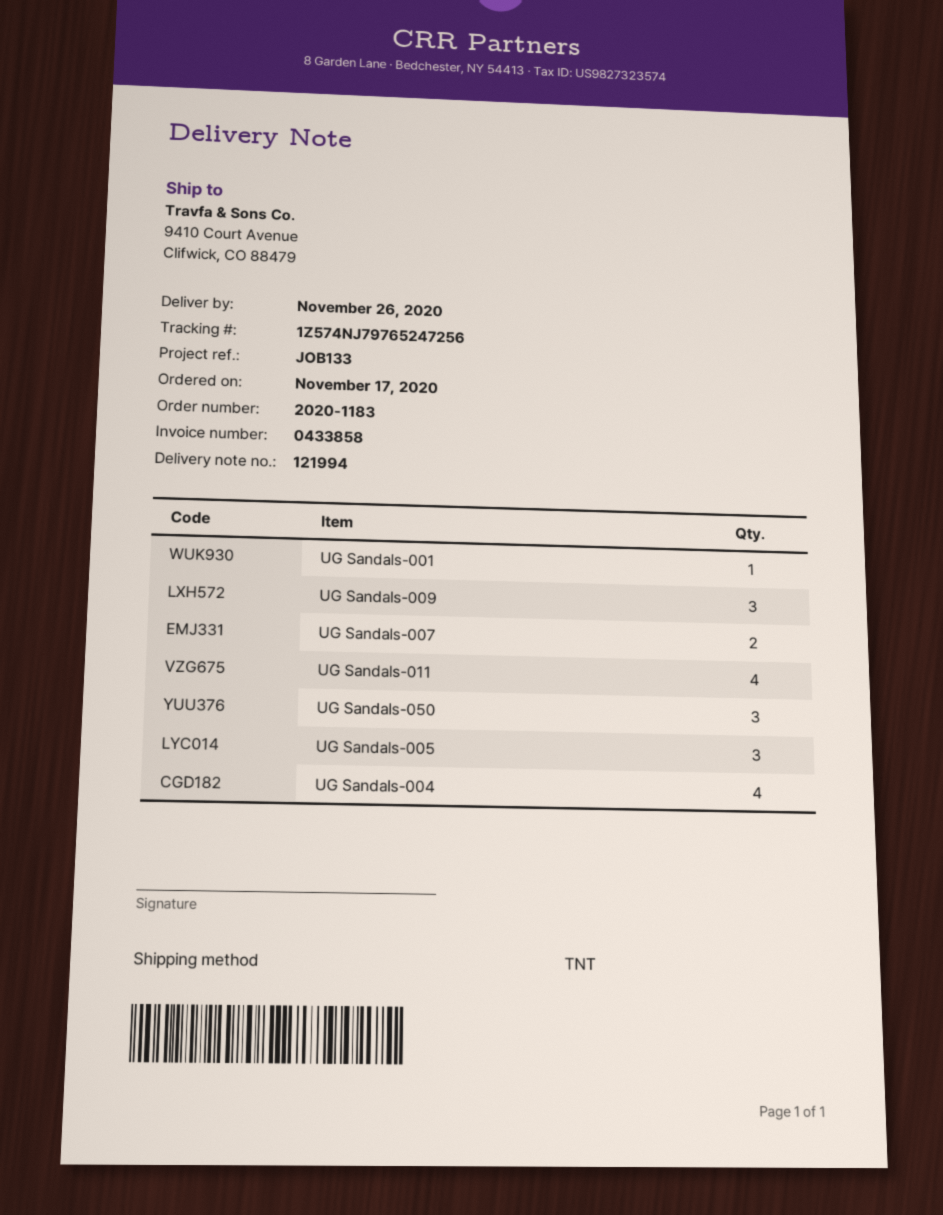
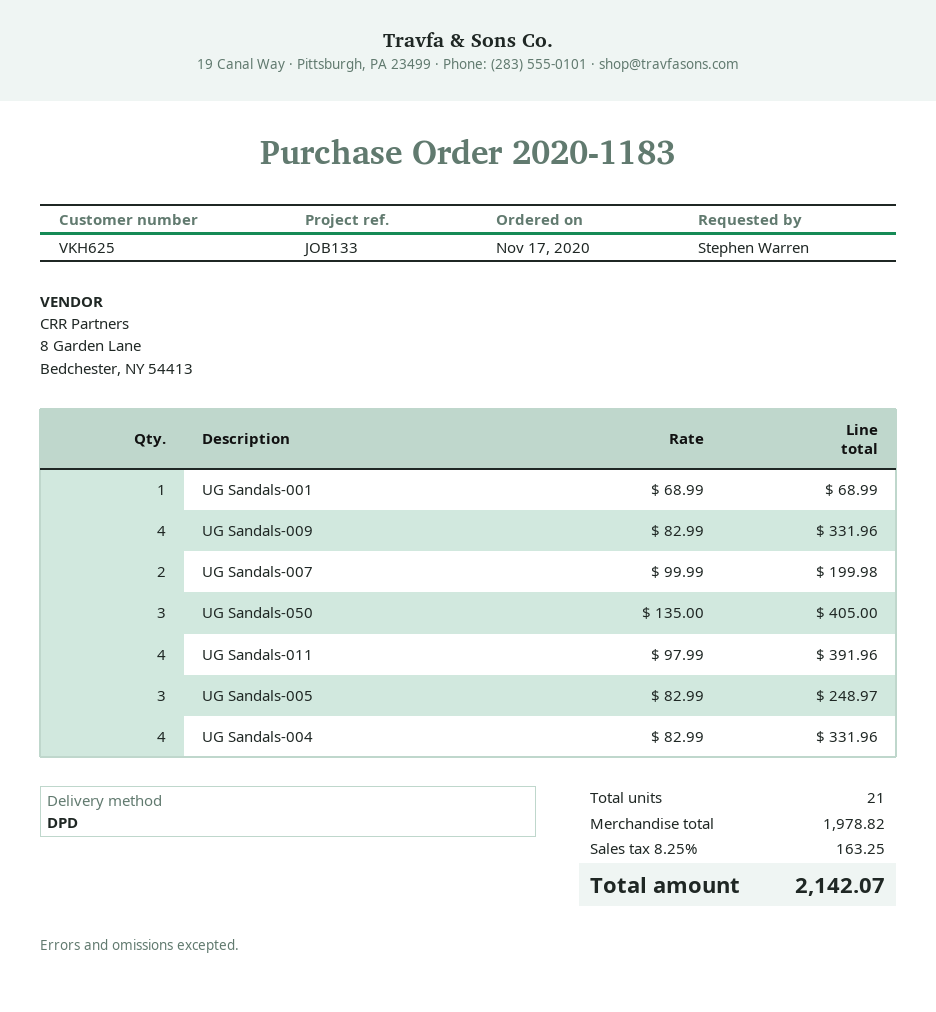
shipping method: TNT -> DPD
UG Sandals-009: 3 -> 4

